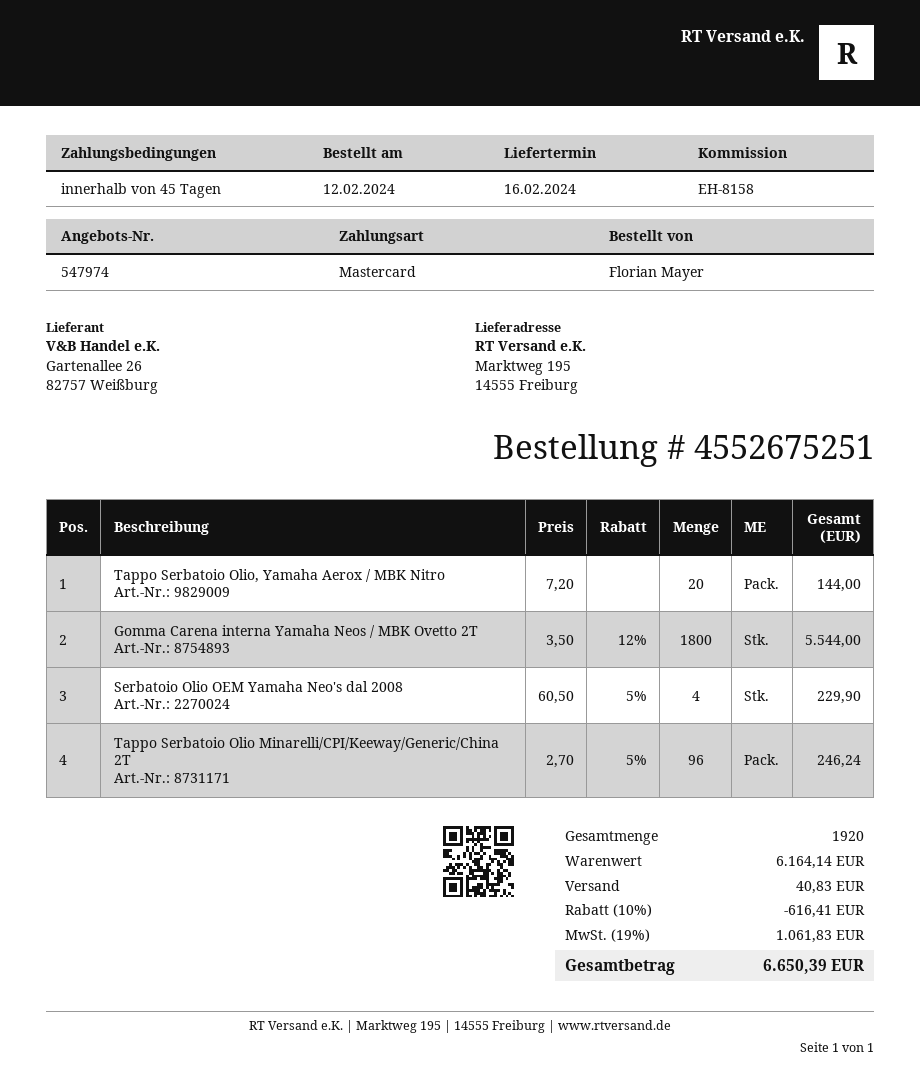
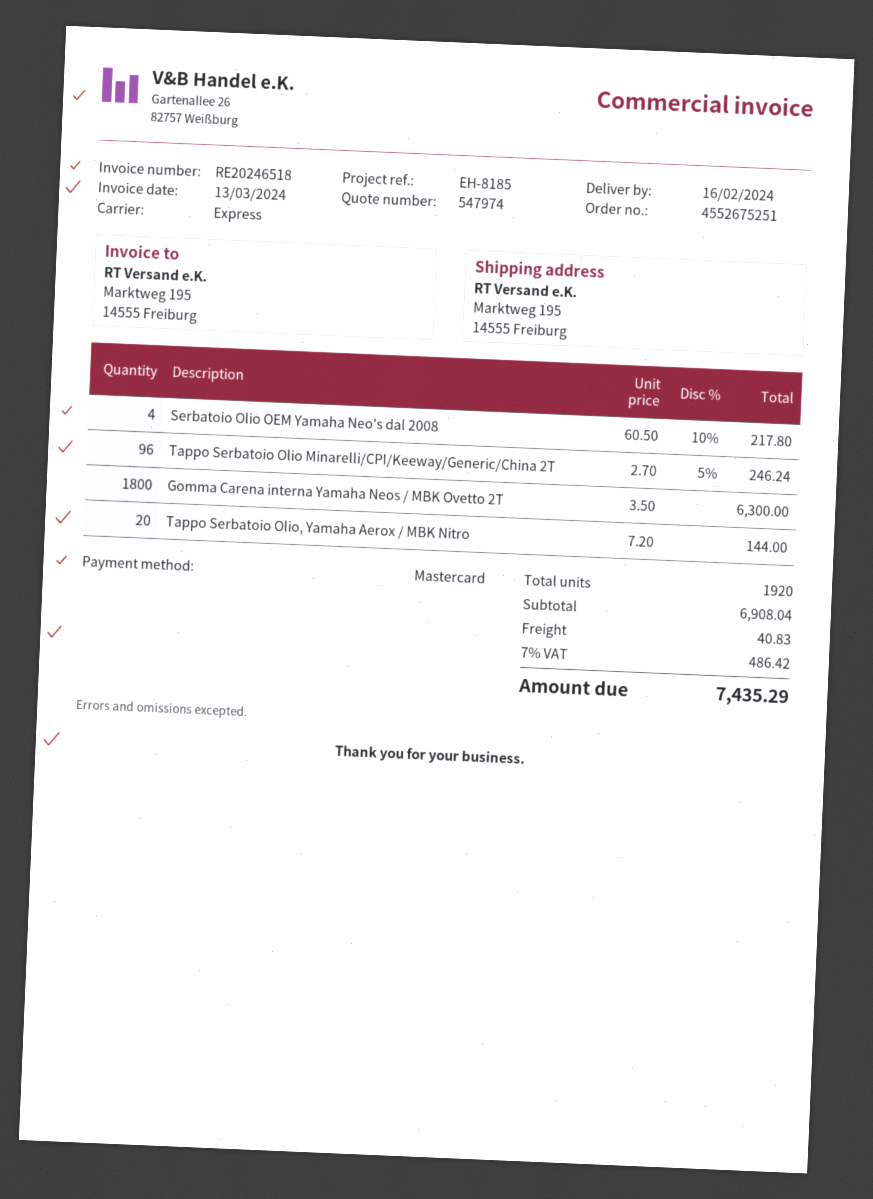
reference: EH-8158 -> EH-8185
Gomma Carena interna Yamaha Neos / MBK Ovetto 2T: 1800 x 3.50 - 12% = 5544.00 -> 1800 x 3.50 = 6300.00
Serbatoio Olio OEM Yamaha Neo's dal 2008: 4 x 60.50 - 5% = 229.90 -> 4 x 60.50 - 10% = 217.80
subtotal: 6164.14 -> 6908.04
discount: 10% = 616.41 -> none
tax: 19% = 1061.83 -> 7% = 486.42
total: 6650.39 -> 7435.29

